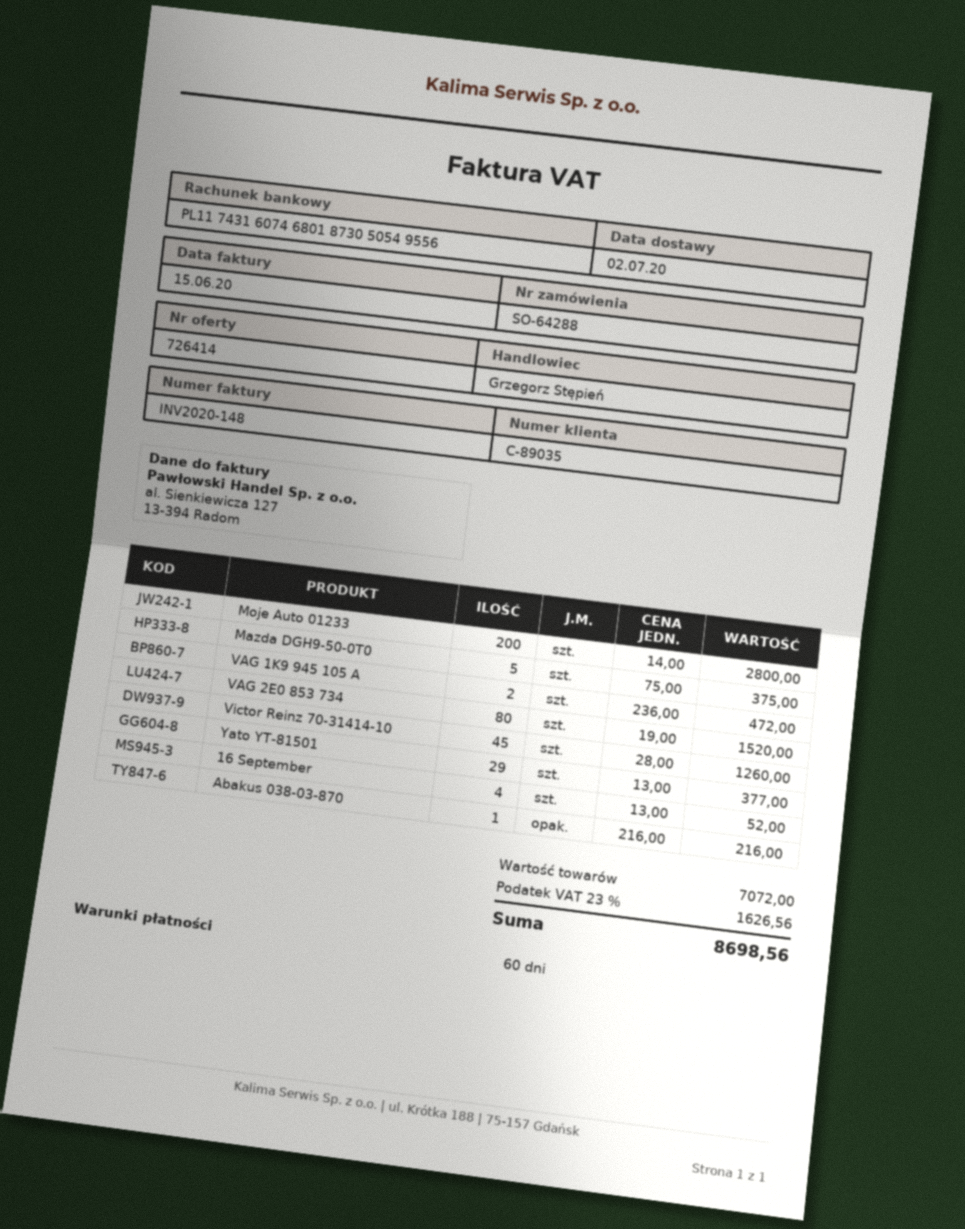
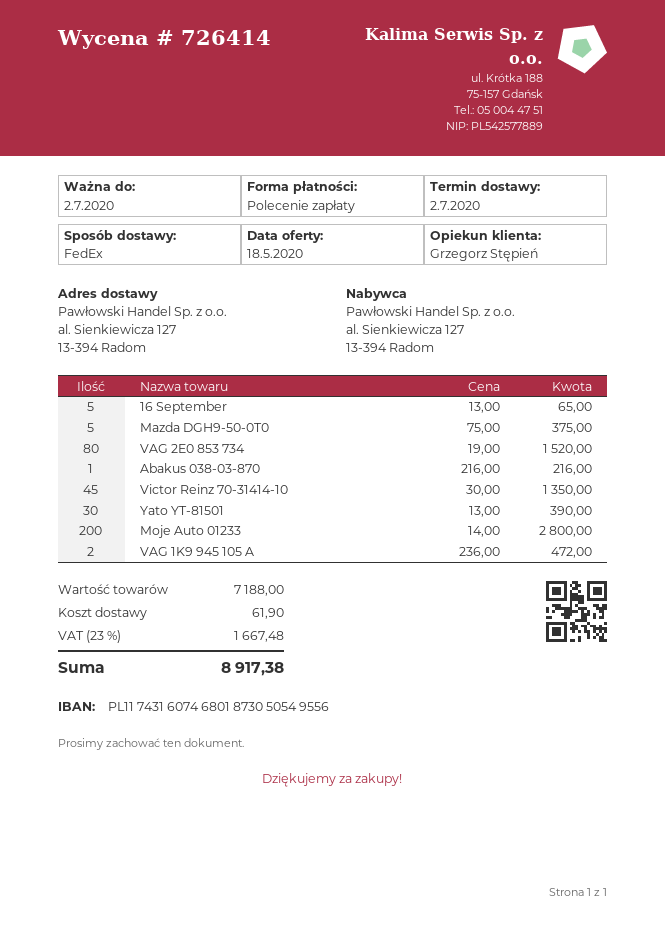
Victor Reinz 70-31414-10: 45 x 28.00 = 1260.00 -> 45 x 30.00 = 1350.00
Yato YT-81501: 29 x 13.00 = 377.00 -> 30 x 13.00 = 390.00
16 September: 4 x 13.00 = 52.00 -> 5 x 13.00 = 65.00
subtotal: 7072.00 -> 7188.00
shipping: none -> 61.90
tax: 23% = 1626.56 -> 23% = 1667.48
total: 8698.56 -> 8917.38

